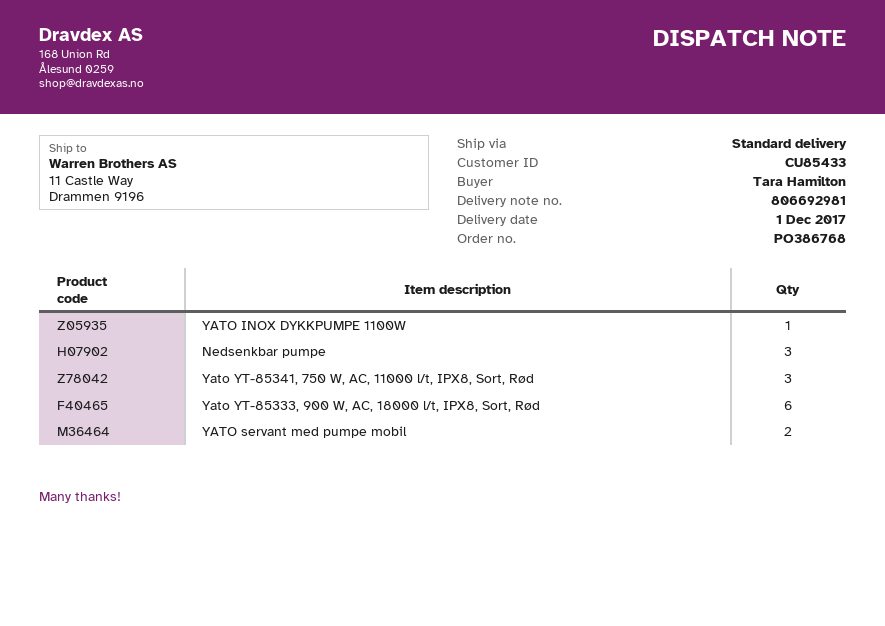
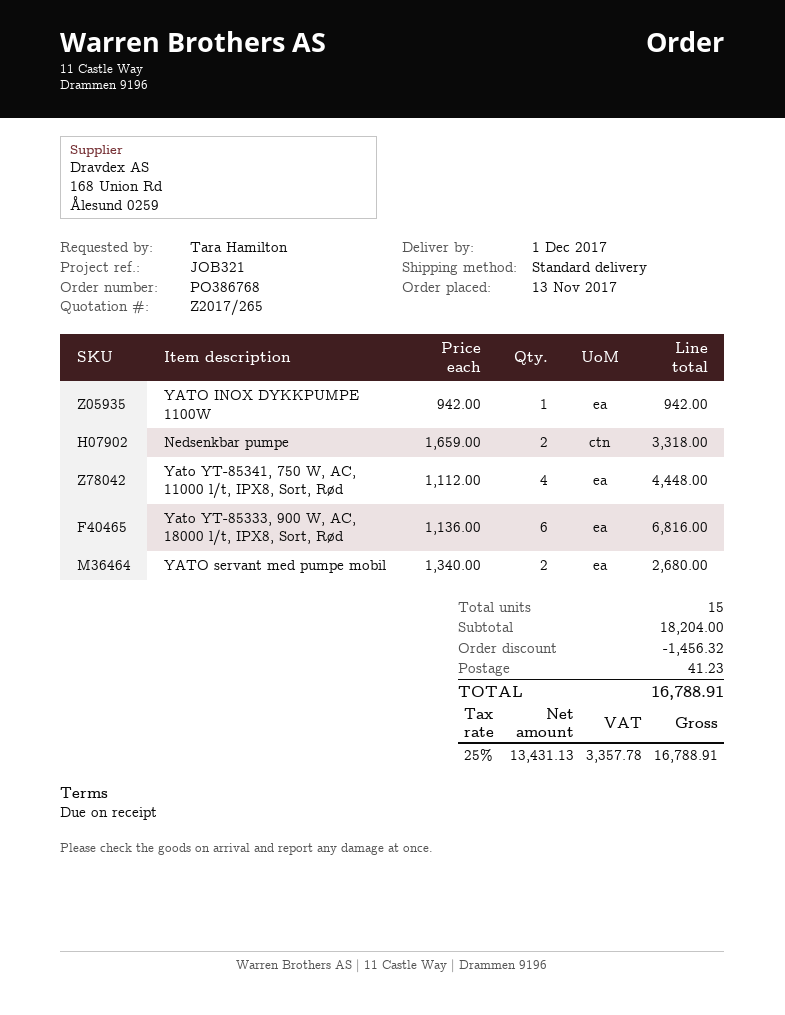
Nedsenkbar pumpe: 3 -> 2
Yato YT-85341, 750 W, AC, 11000 l/t, IPX8, Sort, Rød: 3 -> 4

